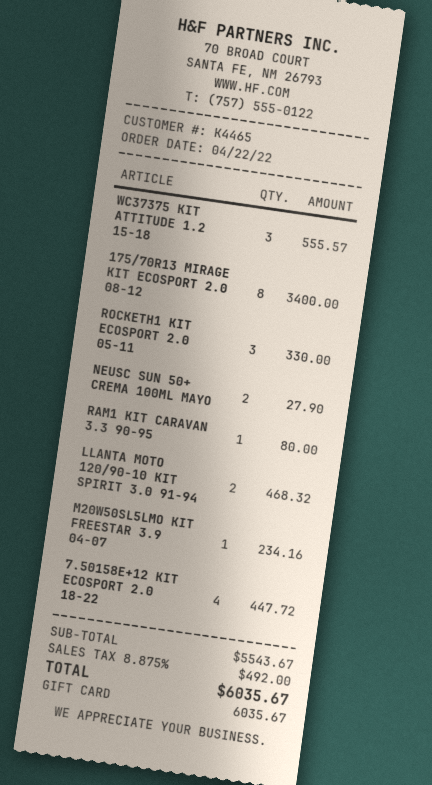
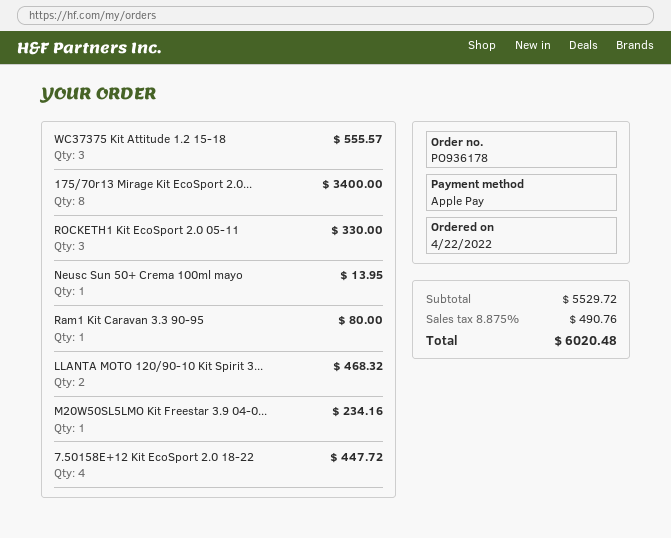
payment method: gift card -> Apple Pay
NEUSC SUN 50+ CREMA 100ML MAYO: 2 for 27.90 -> 1 for 13.95
subtotal: 5543.67 -> 5529.72
tax: 8.875% = 492.00 -> 8.875% = 490.76
total: 6035.67 -> 6020.48

